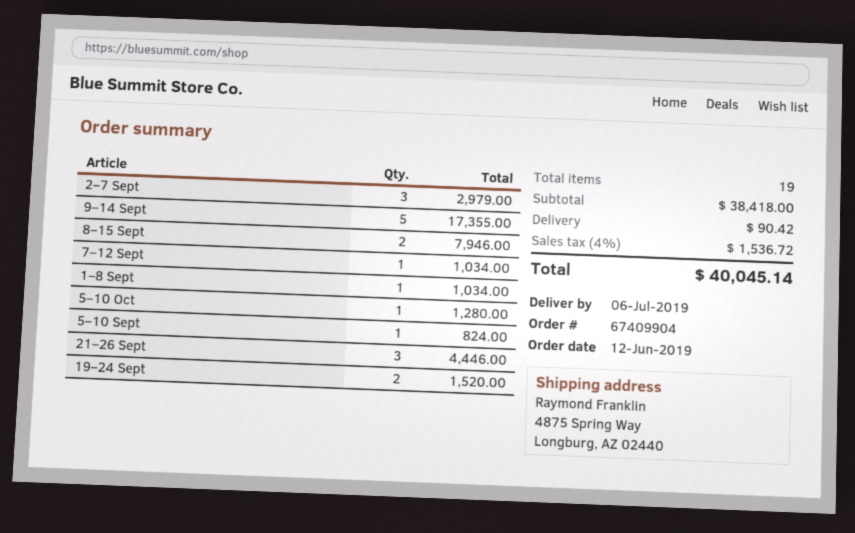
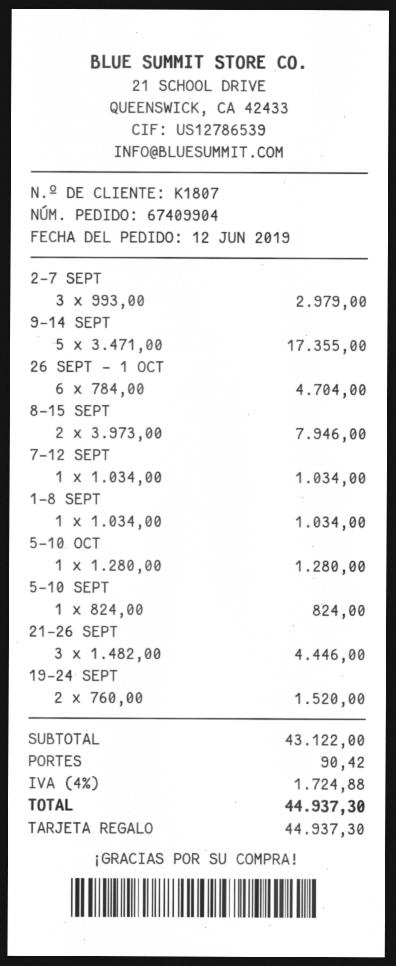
26 SEPT – 1 OCT: none -> 6 for 4704.00
subtotal: 38418.00 -> 43122.00
tax: 4% = 1536.72 -> 4% = 1724.88
total: 40045.14 -> 44937.30

